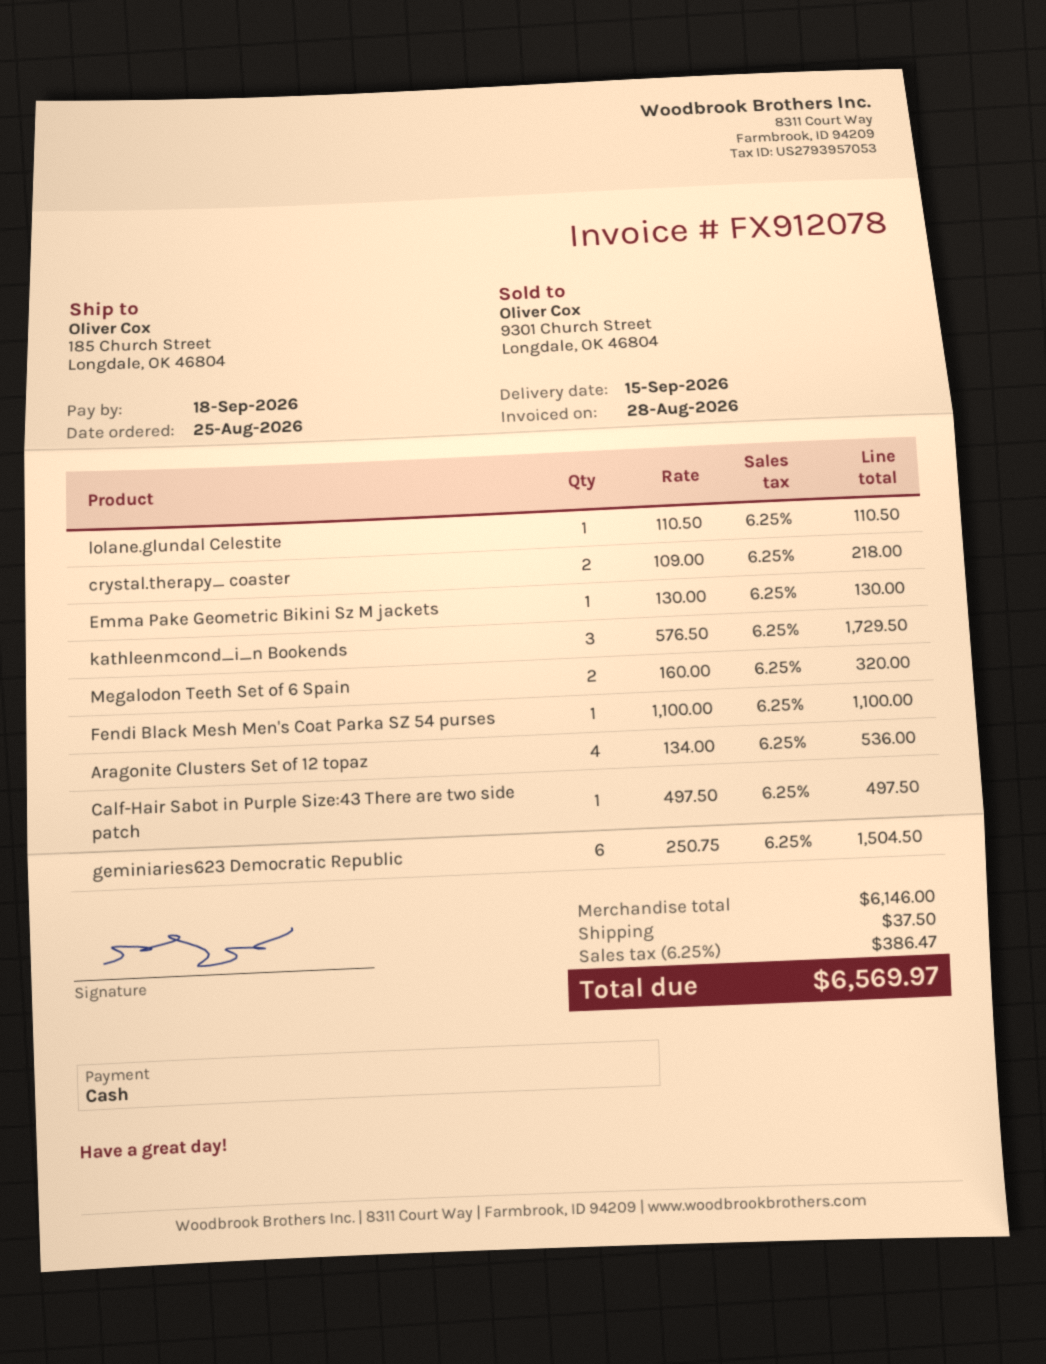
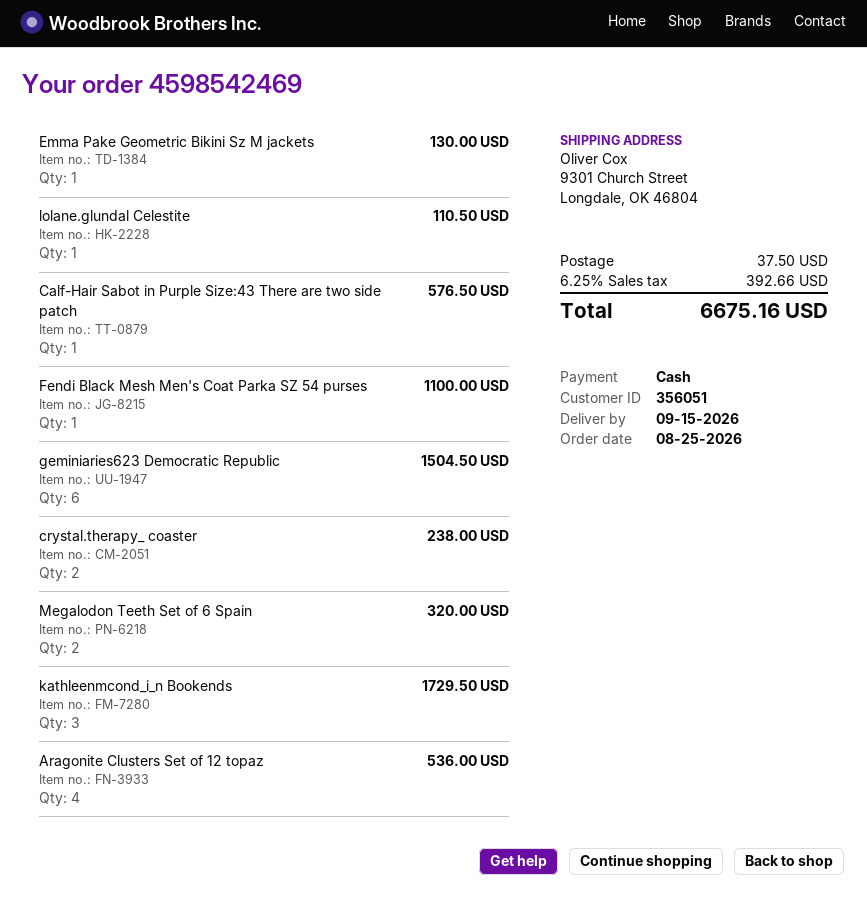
ship to: 185 Church Street, Longdale, OK 46804 -> 9301 Church Street, Longdale, OK 46804
crystal.therapy_ coaster: 2 for 218.00 -> 2 for 238.00
Calf-Hair Sabot in Purple Size:43 There are two side patch: 1 for 497.50 -> 1 for 576.50
tax: 6.25% = 386.47 -> 6.25% = 392.66
total: 6569.97 -> 6675.16

